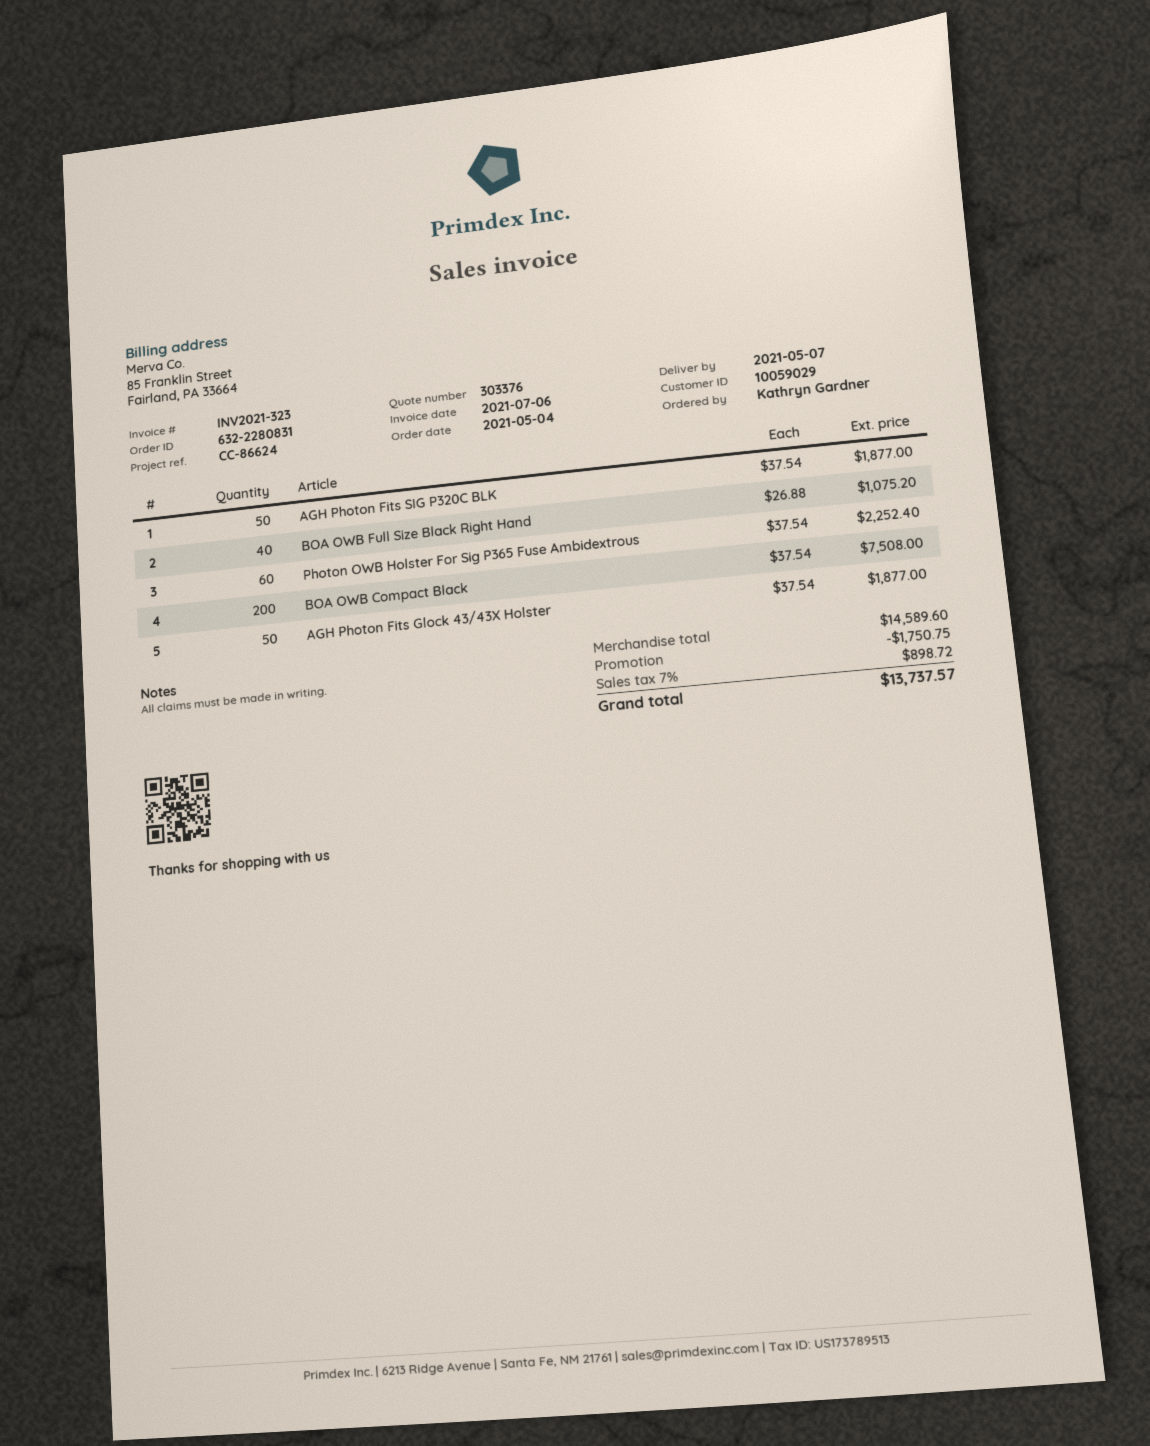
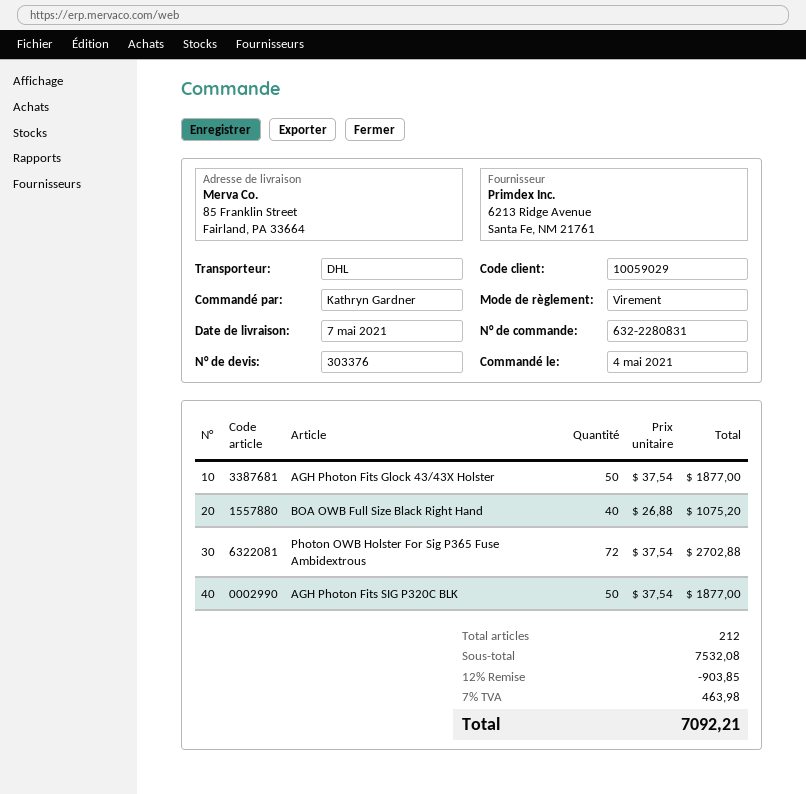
Photon OWB Holster For Sig P365 Fuse Ambidextrous: 60 x 37.54 = 2252.40 -> 72 x 37.54 = 2702.88
BOA OWB Compact Black: 200 x 37.54 = 7508.00 -> none
subtotal: 14589.60 -> 7532.08
discount: 1750.75 -> 903.85
tax: 7% = 898.72 -> 7% = 463.98
total: 13737.57 -> 7092.21

